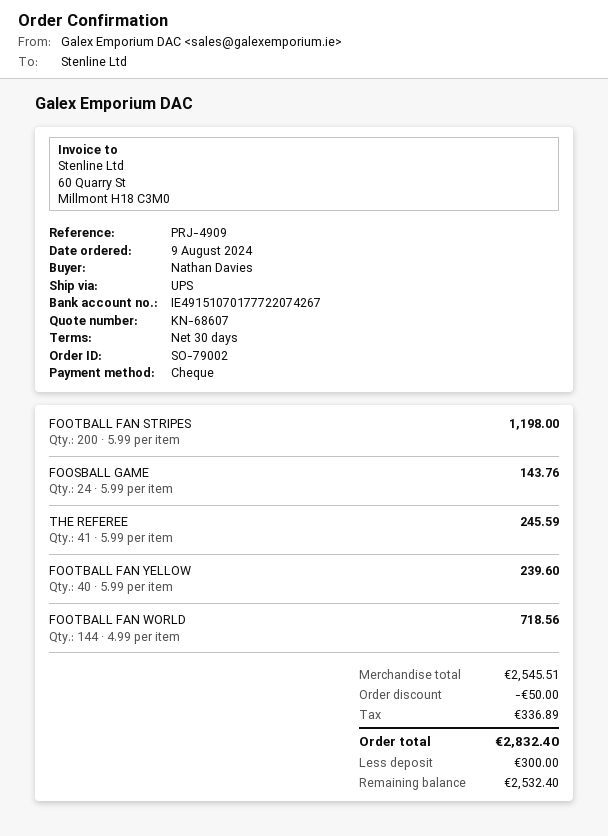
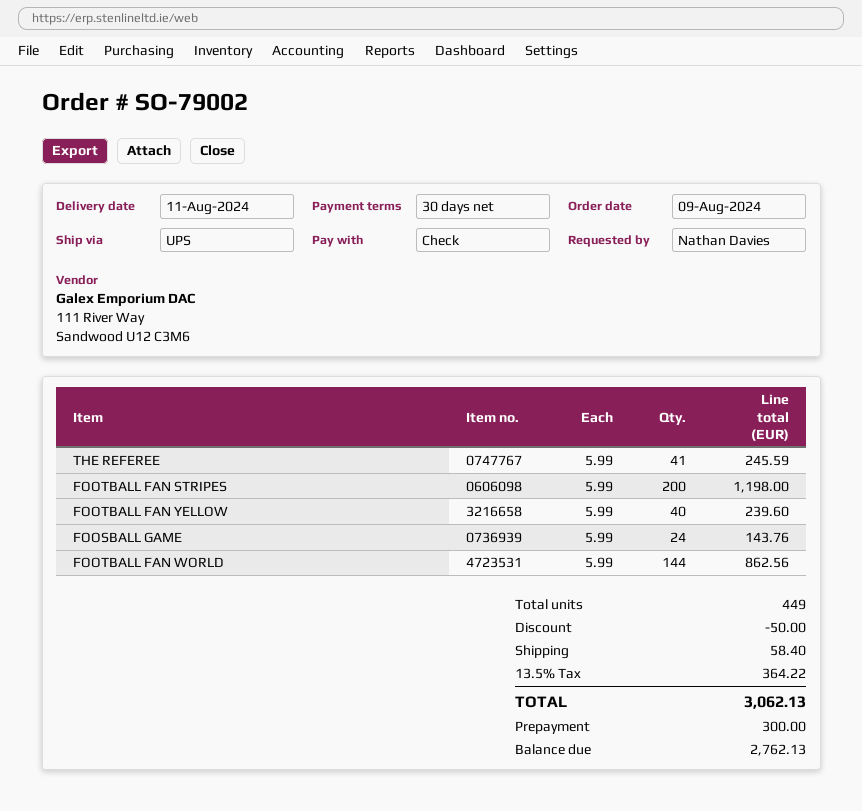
FOOTBALL FAN WORLD: 144 x 4.99 = 718.56 -> 144 x 5.99 = 862.56
shipping: none -> 58.40
tax: 336.89 -> 364.22
total: 2832.40 -> 3062.13
balance: 2532.40 -> 2762.13

